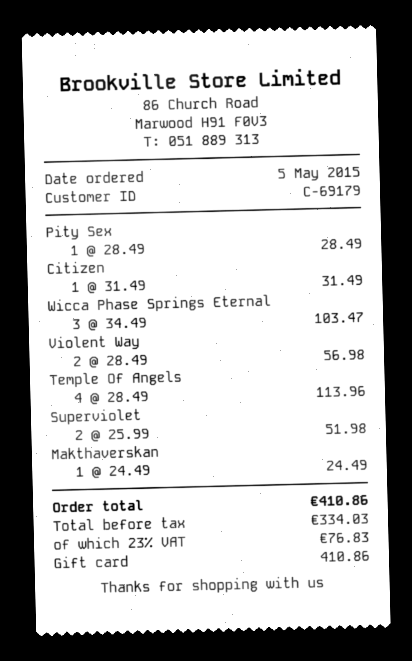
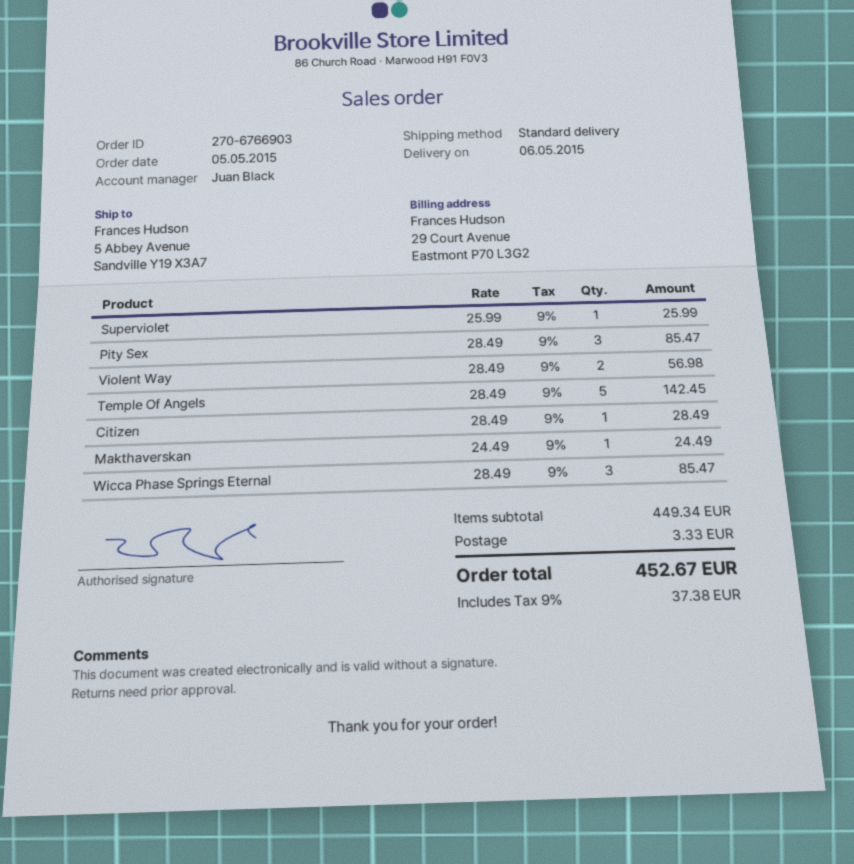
Pity Sex: 1 x 28.49 = 28.49 -> 3 x 28.49 = 85.47
Citizen: 1 x 31.49 = 31.49 -> 1 x 28.49 = 28.49
Wicca Phase Springs Eternal: 3 x 34.49 = 103.47 -> 3 x 28.49 = 85.47
Temple Of Angels: 4 x 28.49 = 113.96 -> 5 x 28.49 = 142.45
Superviolet: 2 x 25.99 = 51.98 -> 1 x 25.99 = 25.99
shipping: none -> 3.33
tax: 23% = 76.83 -> 9% = 37.38
total: 410.86 -> 452.67

